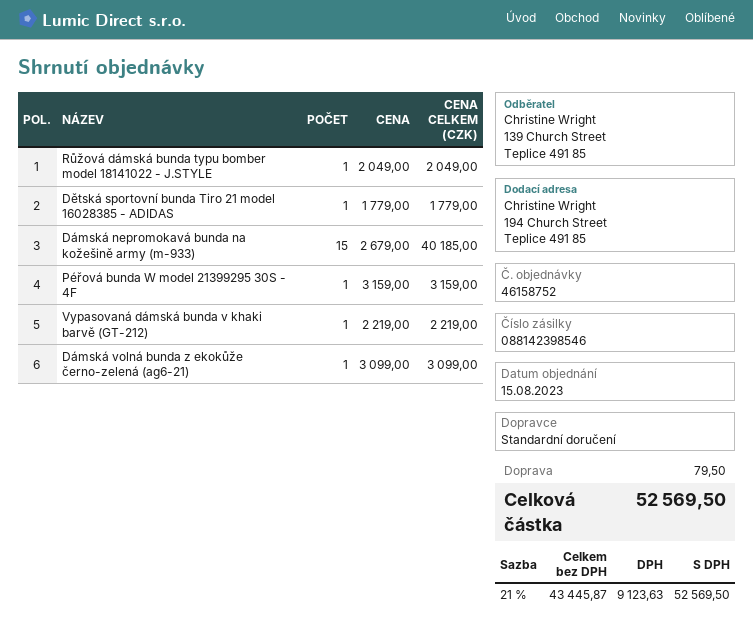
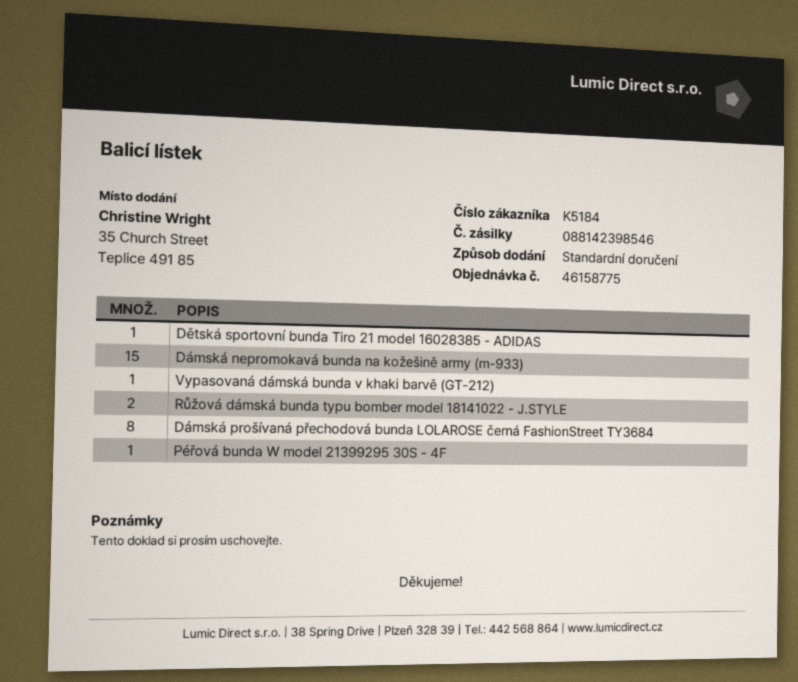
order number: 46158752 -> 46158775
ship to: 194 Church Street, Teplice 491 85 -> 35 Church Street, Teplice 491 85
Růžová dámská bunda typu bomber model 18141022 - J.STYLE: 1 -> 2
Dámská volná bunda z ekokůže černo-zelená (ag6-21): 1 -> none
Dámská prošívaná přechodová bunda LOLAROSE černá FashionStreet TY3684: none -> 8

